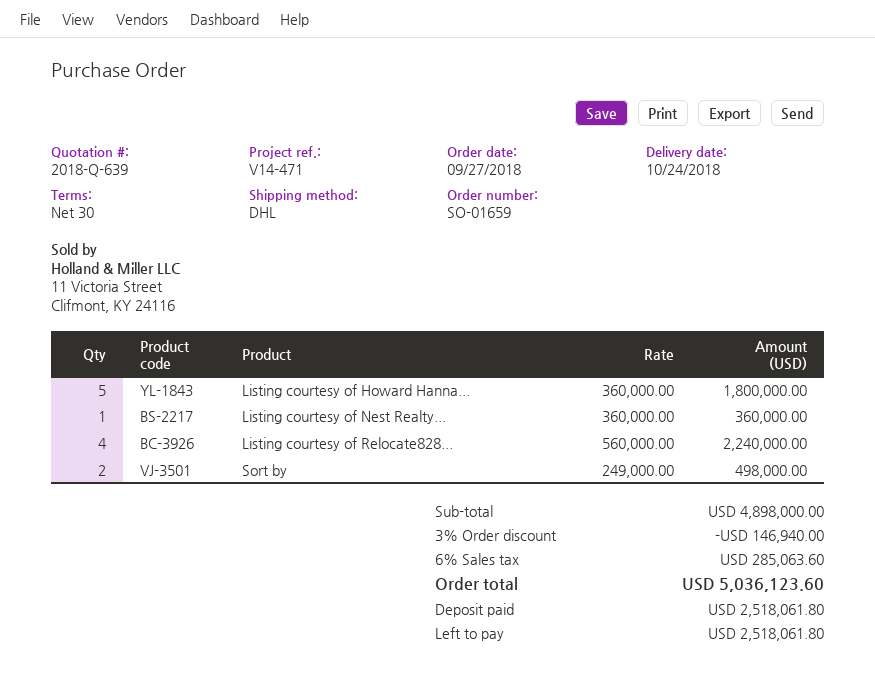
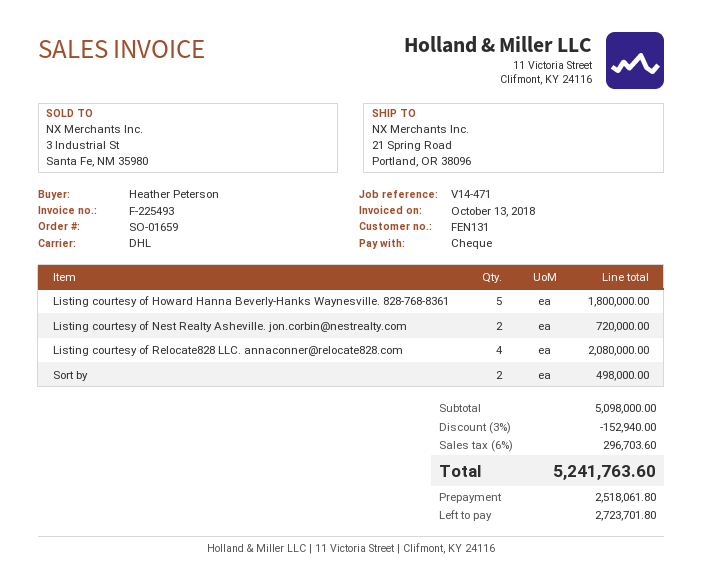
Listing courtesy of Nest Realty...: 1 for 360000.00 -> 2 for 720000.00
Listing courtesy of Relocate828...: 4 for 2240000.00 -> 4 for 2080000.00
subtotal: 4898000.00 -> 5098000.00
discount: 3% = 146940.00 -> 3% = 152940.00
tax: 6% = 285063.60 -> 6% = 296703.60
total: 5036123.60 -> 5241763.60
balance: 2518061.80 -> 2723701.80

